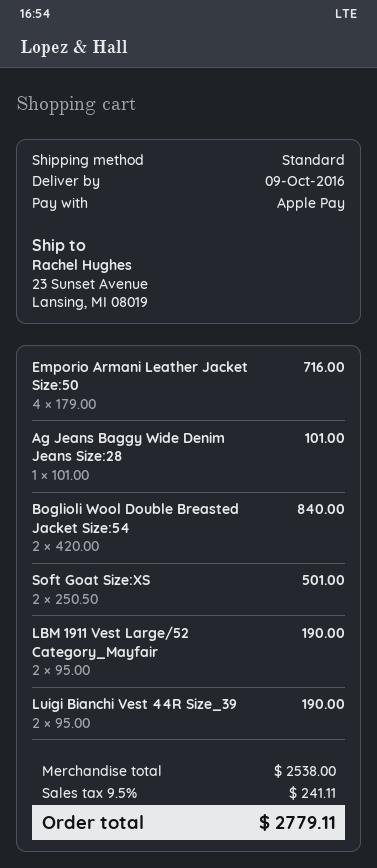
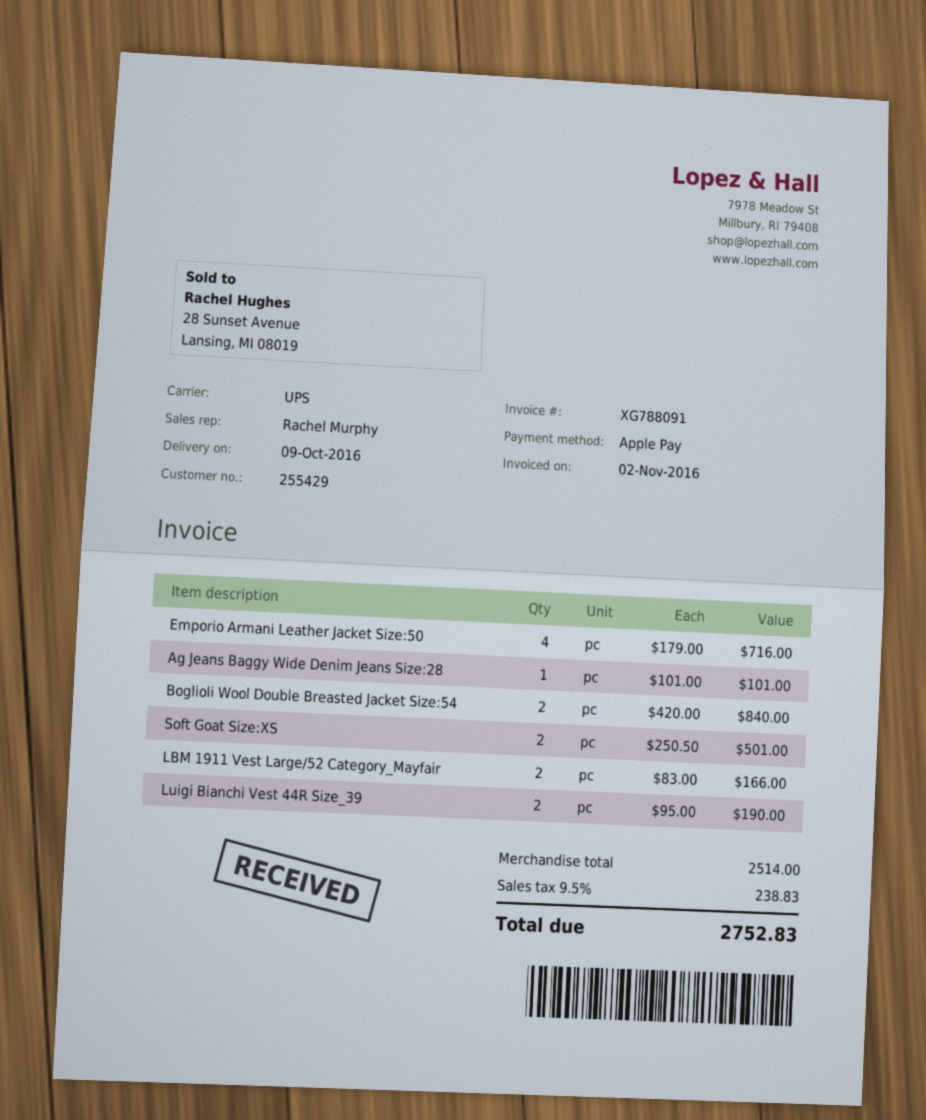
shipping method: standard -> UPS
LBM 1911 Vest Large/52 Category_Mayfair: 2 x 95.00 = 190.00 -> 2 x 83.00 = 166.00
subtotal: 2538.00 -> 2514.00
tax: 9.5% = 241.11 -> 9.5% = 238.83
total: 2779.11 -> 2752.83

